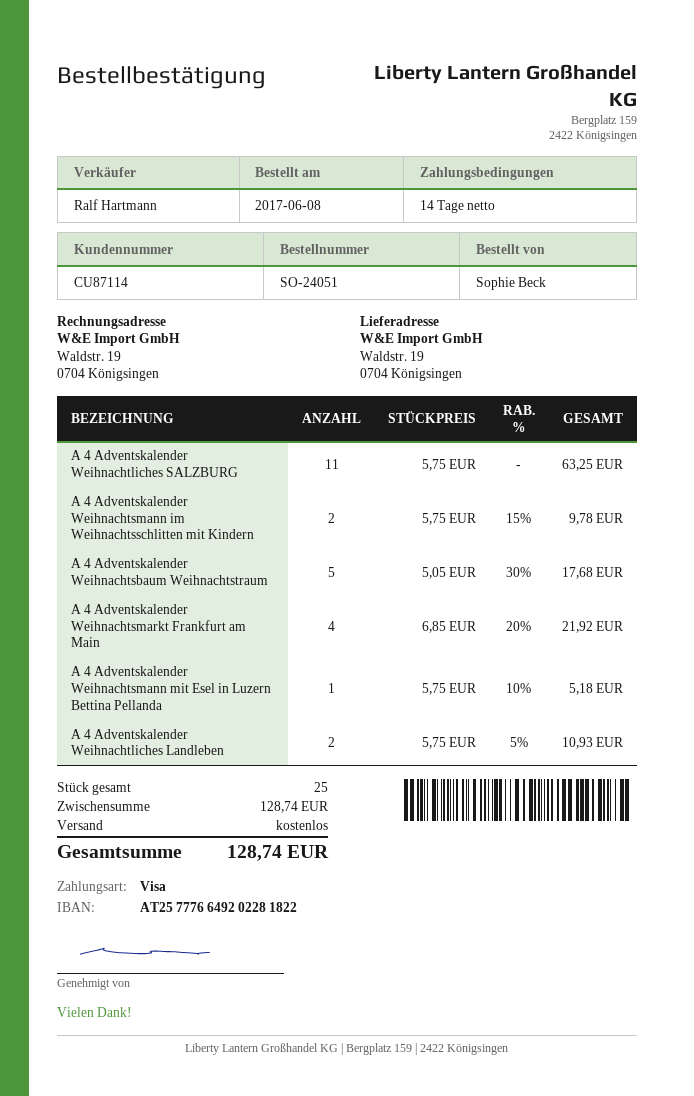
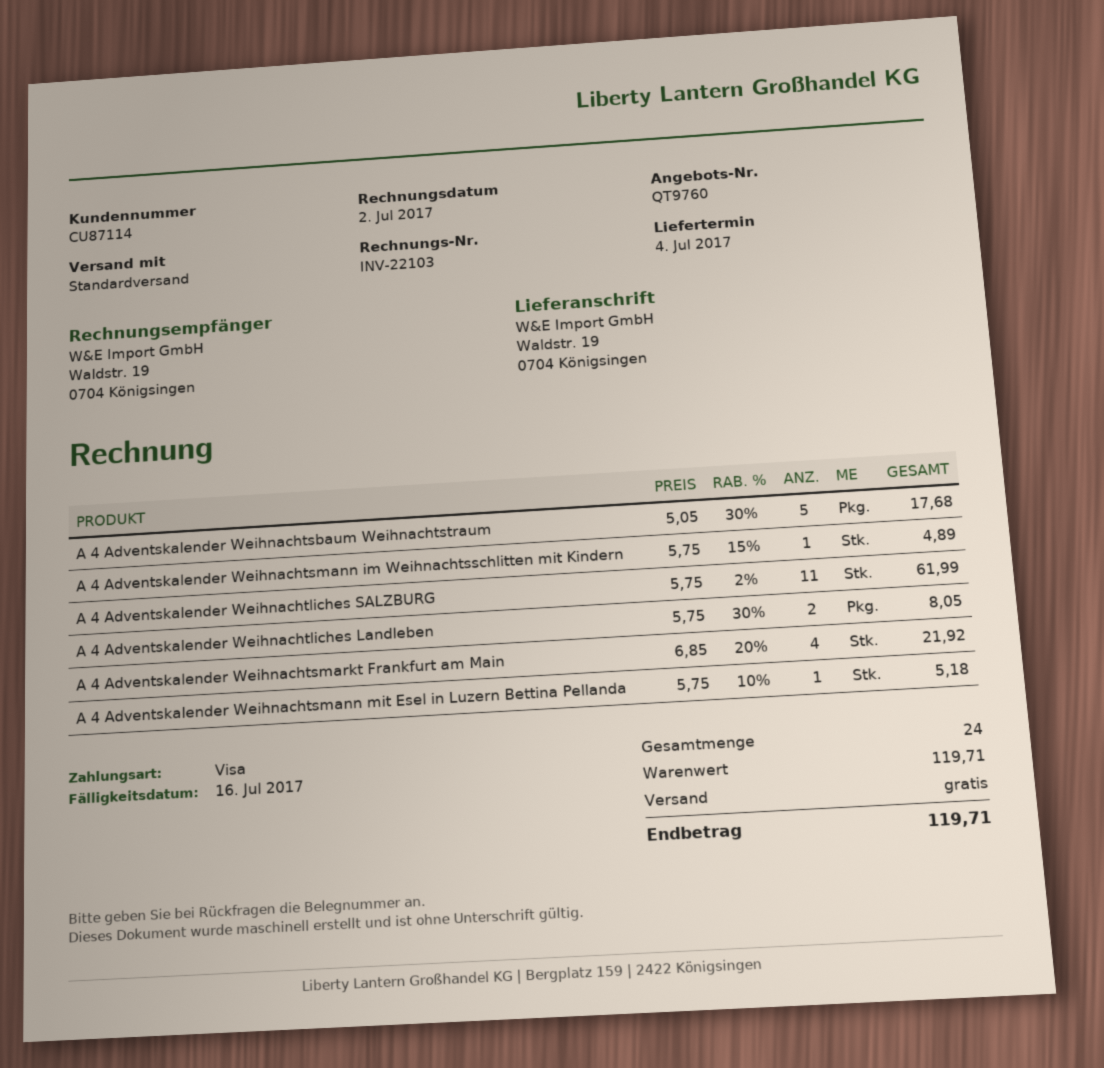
A 4 Adventskalender Weihnachtliches SALZBURG: 11 x 5.75 = 63.25 -> 11 x 5.75 - 2% = 61.99
A 4 Adventskalender Weihnachtsmann im Weihnachtsschlitten mit Kindern: 2 x 5.75 - 15% = 9.78 -> 1 x 5.75 - 15% = 4.89
A 4 Adventskalender Weihnachtliches Landleben: 2 x 5.75 - 5% = 10.93 -> 2 x 5.75 - 30% = 8.05
total quantity: 25 -> 24
subtotal: 128.74 -> 119.71
total: 128.74 -> 119.71

